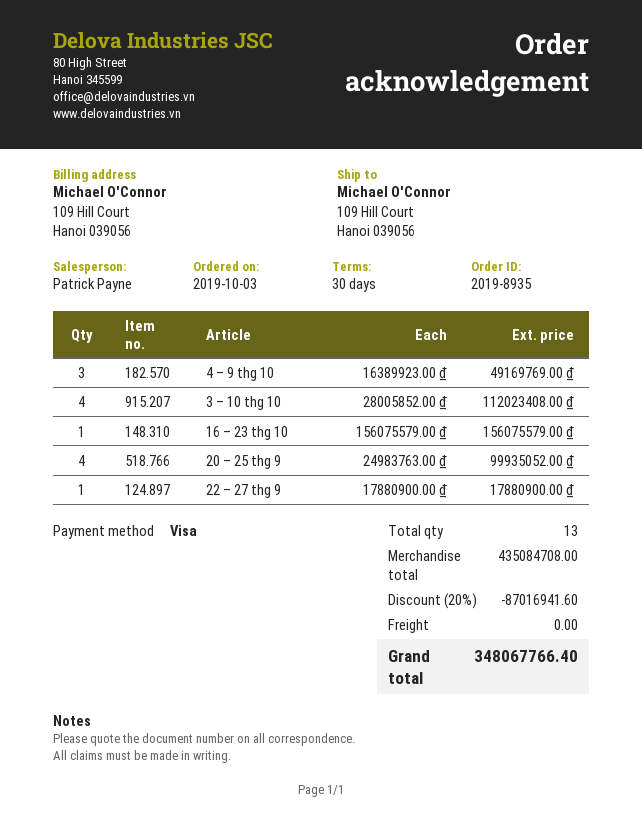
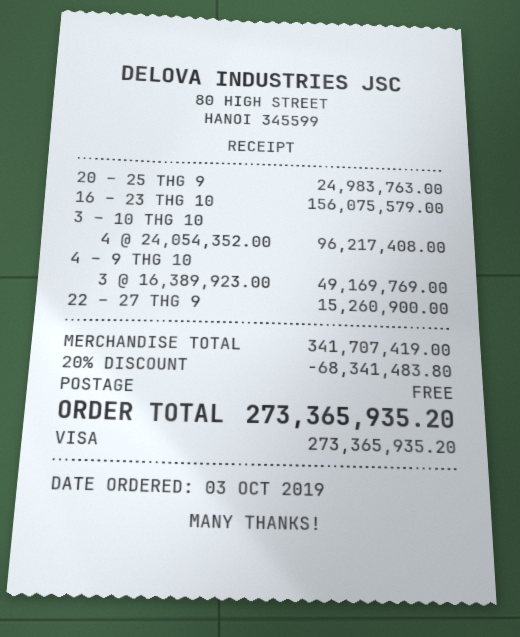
3 – 10 thg 10: 4 x 28005852.00 = 112023408.00 -> 4 x 24054352.00 = 96217408.00
20 – 25 thg 9: 4 x 24983763.00 = 99935052.00 -> 1 x 24983763.00 = 24983763.00
22 – 27 thg 9: 1 x 17880900.00 = 17880900.00 -> 1 x 15260900.00 = 15260900.00
subtotal: 435084708.00 -> 341707419.00
discount: 20% = 87016941.60 -> 20% = 68341483.80
total: 348067766.40 -> 273365935.20

